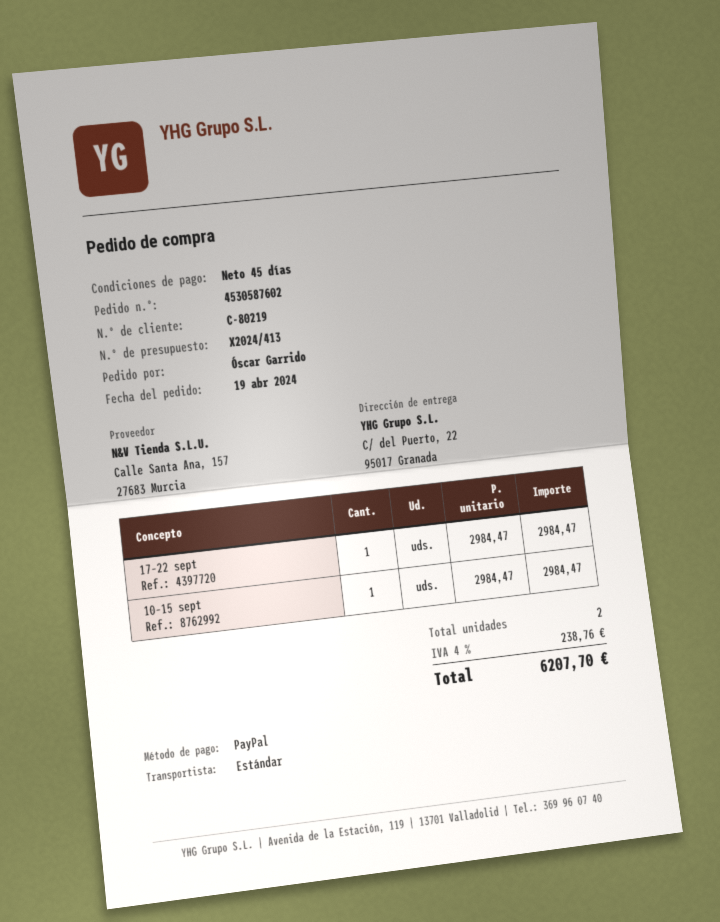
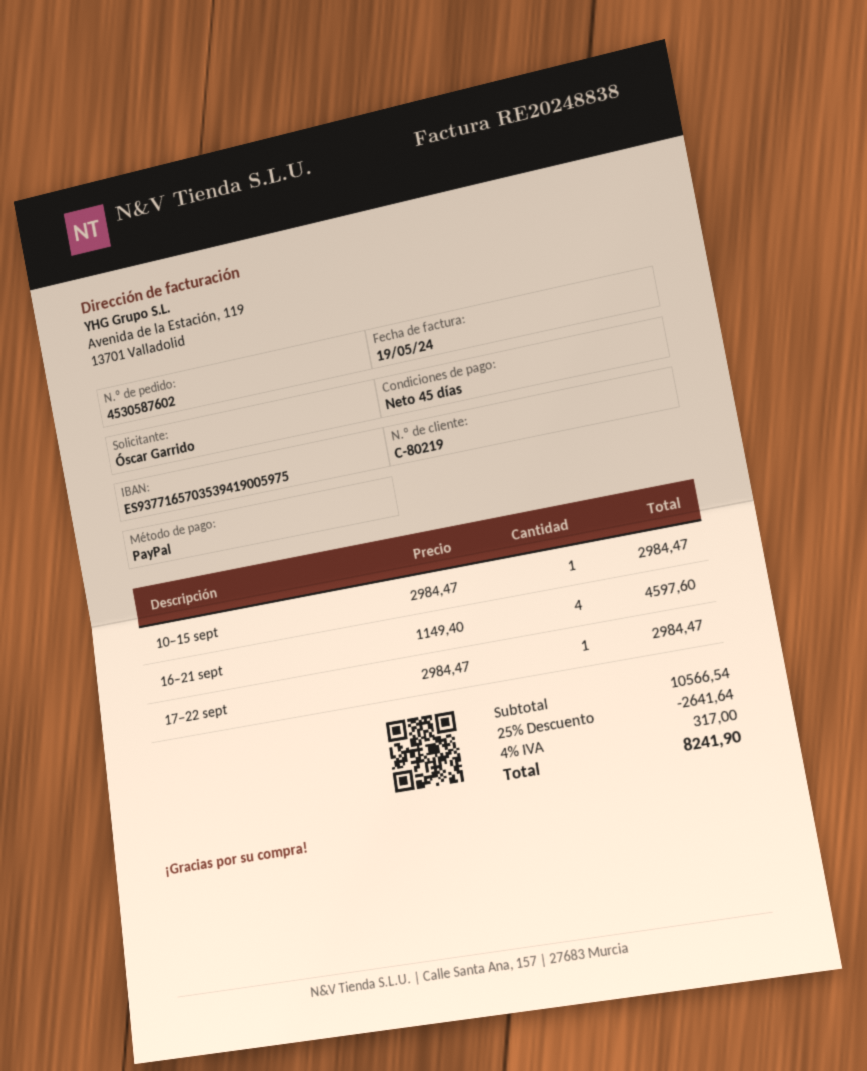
16–21 sept: none -> 4 x 1149.40 = 4597.60
discount: none -> 25% = 2641.64
tax: 4% = 238.76 -> 4% = 317.00
total: 6207.70 -> 8241.90

